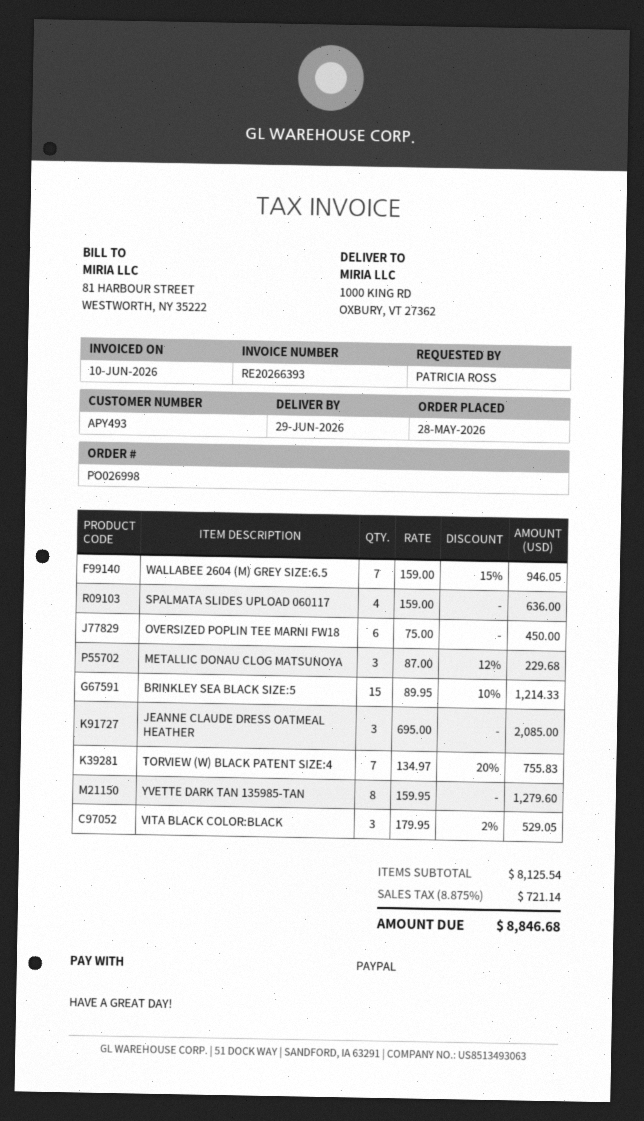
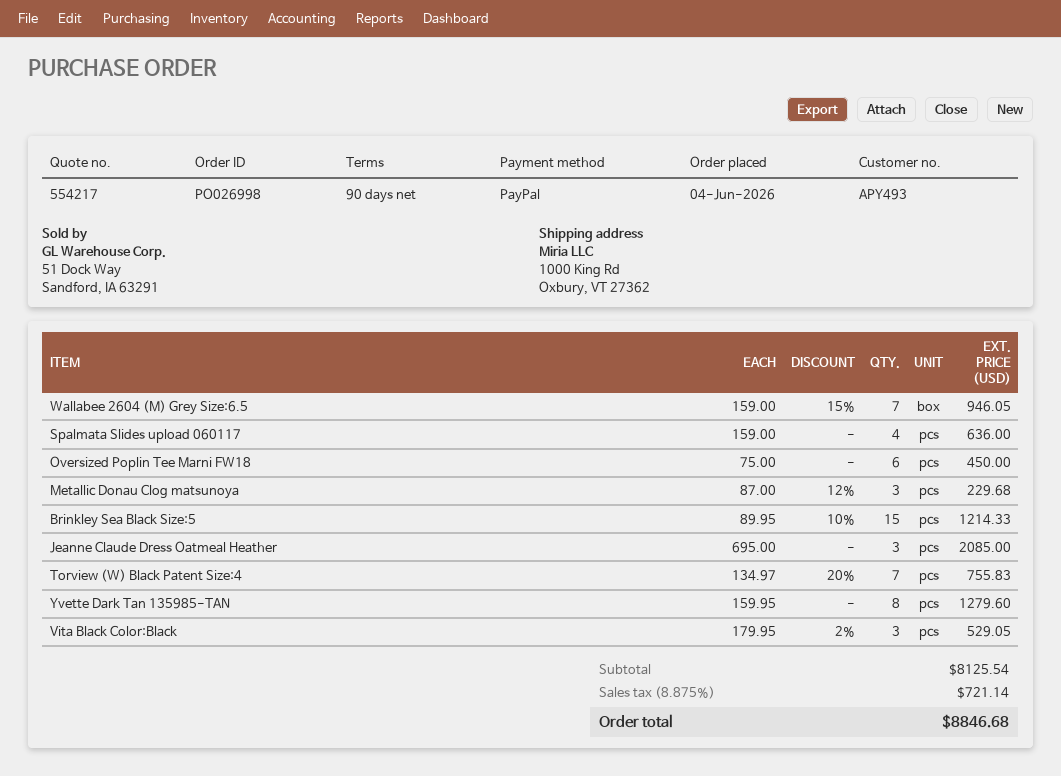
order date: 2026-05-28 -> 2026-06-04

